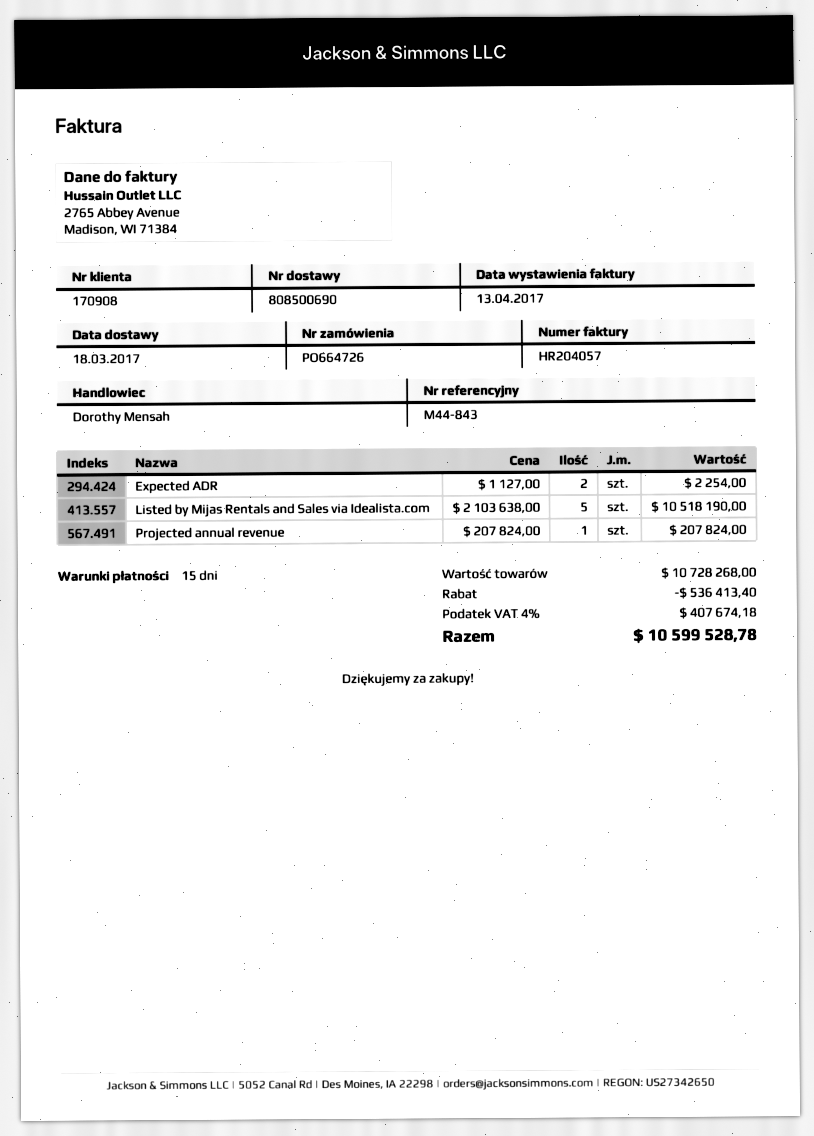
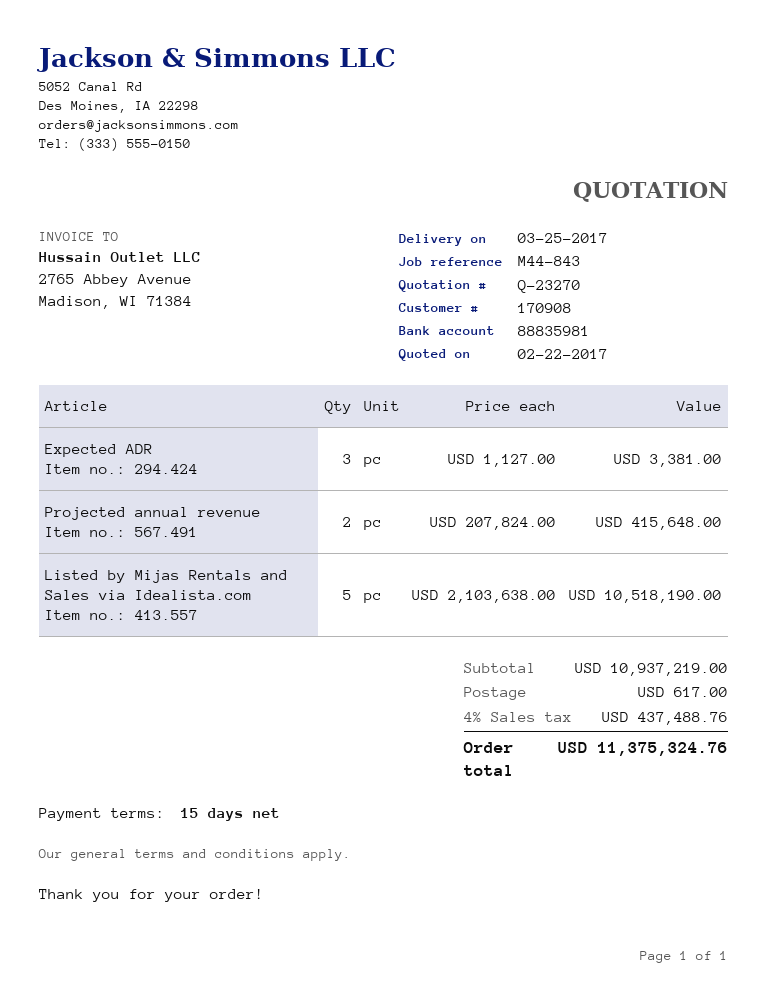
delivery date: 2017-03-18 -> 2017-03-25
Expected ADR: 2 x 1127.00 = 2254.00 -> 3 x 1127.00 = 3381.00
Projected annual revenue: 1 x 207824.00 = 207824.00 -> 2 x 207824.00 = 415648.00
subtotal: 10728268.00 -> 10937219.00
discount: 536413.40 -> none
shipping: none -> 617.00
tax: 4% = 407674.18 -> 4% = 437488.76
total: 10599528.78 -> 11375324.76

